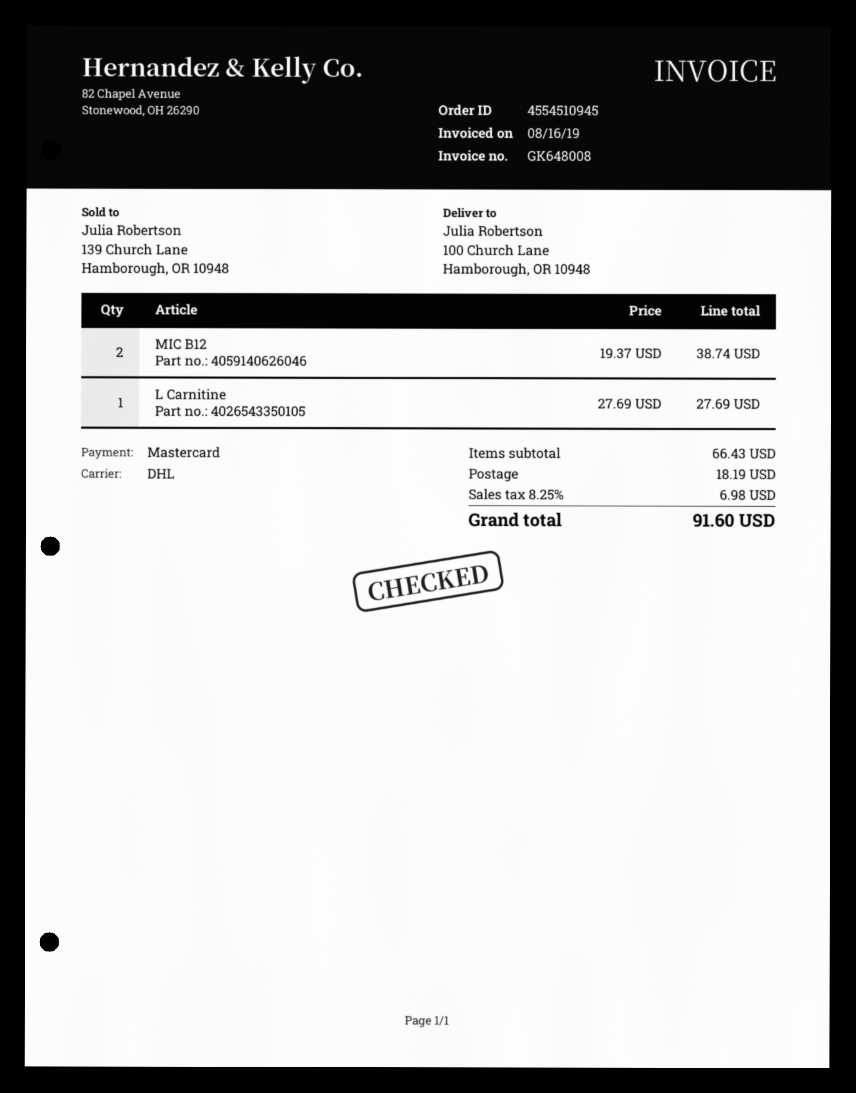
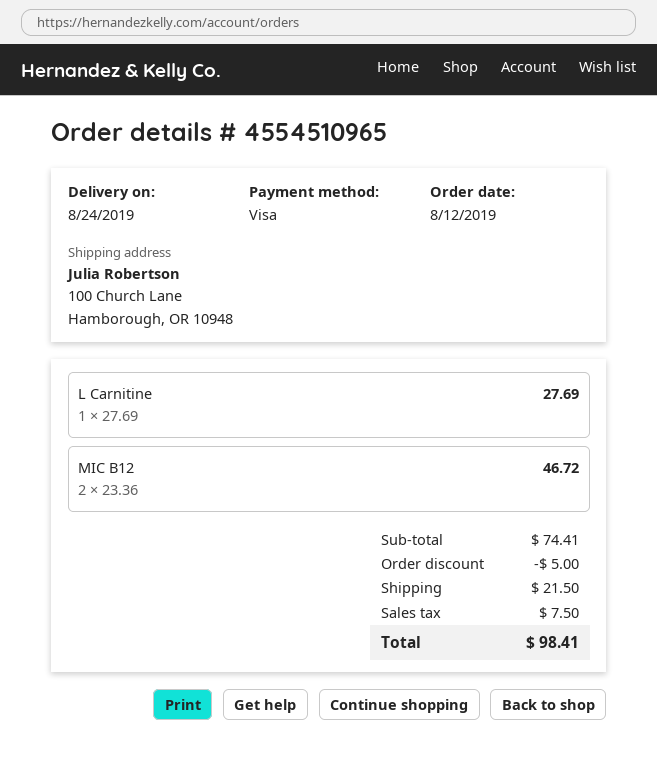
order number: 4554510945 -> 4554510965
payment method: Mastercard -> Visa
MIC B12: 2 x 19.37 = 38.74 -> 2 x 23.36 = 46.72
subtotal: 66.43 -> 74.41
discount: none -> 5.00
shipping: 18.19 -> 21.50
tax: 6.98 -> 7.50
total: 91.60 -> 98.41

